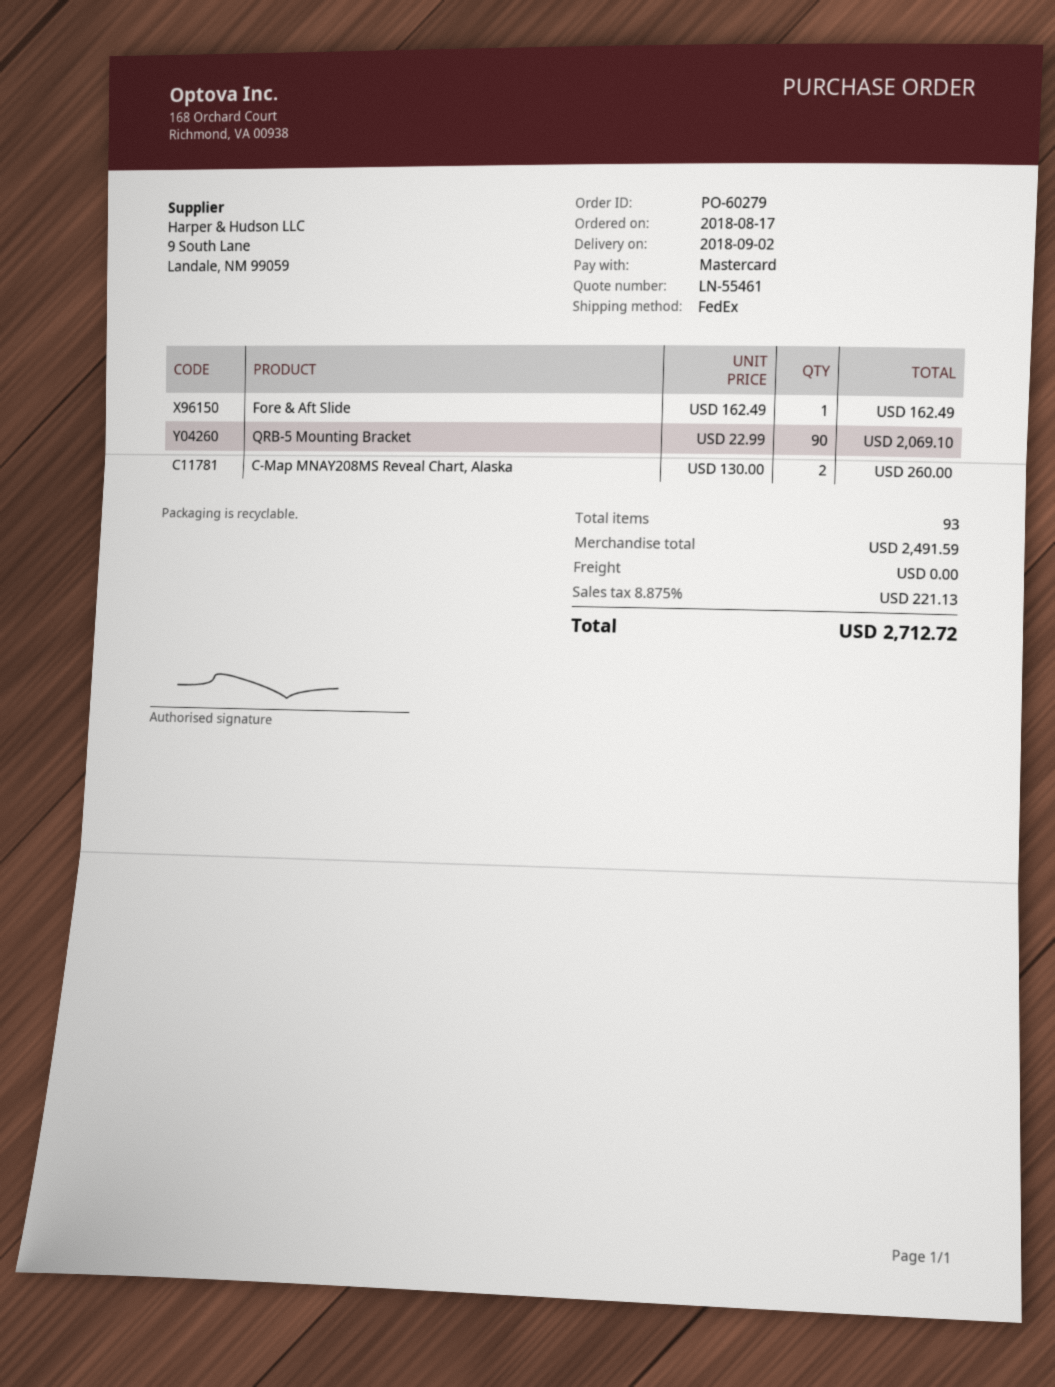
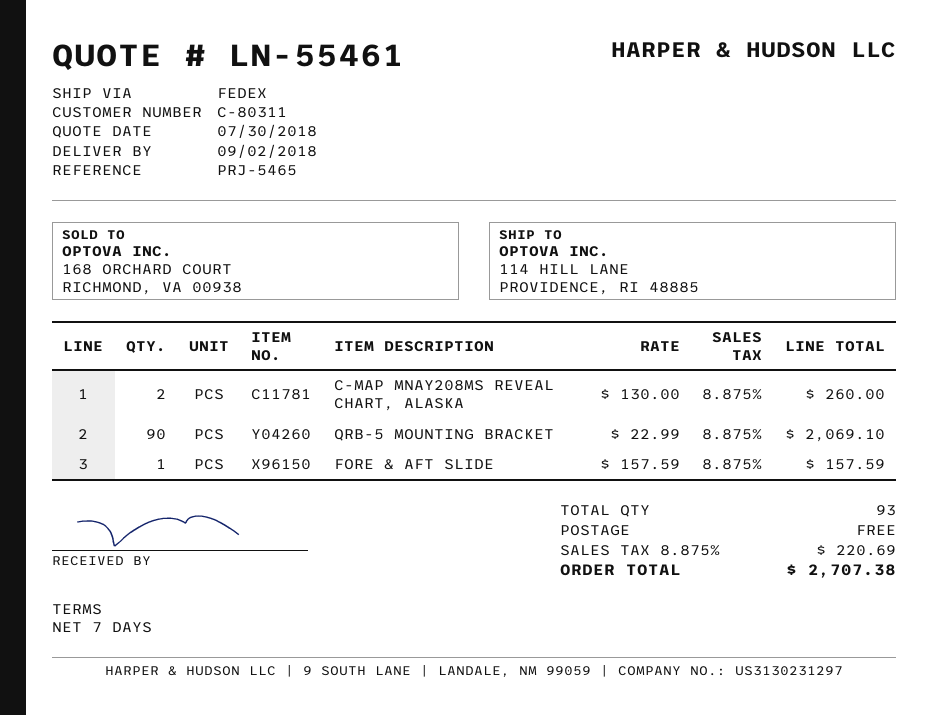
Fore & Aft Slide: 1 x 162.49 = 162.49 -> 1 x 157.59 = 157.59
tax: 8.875% = 221.13 -> 8.875% = 220.69
total: 2712.72 -> 2707.38

